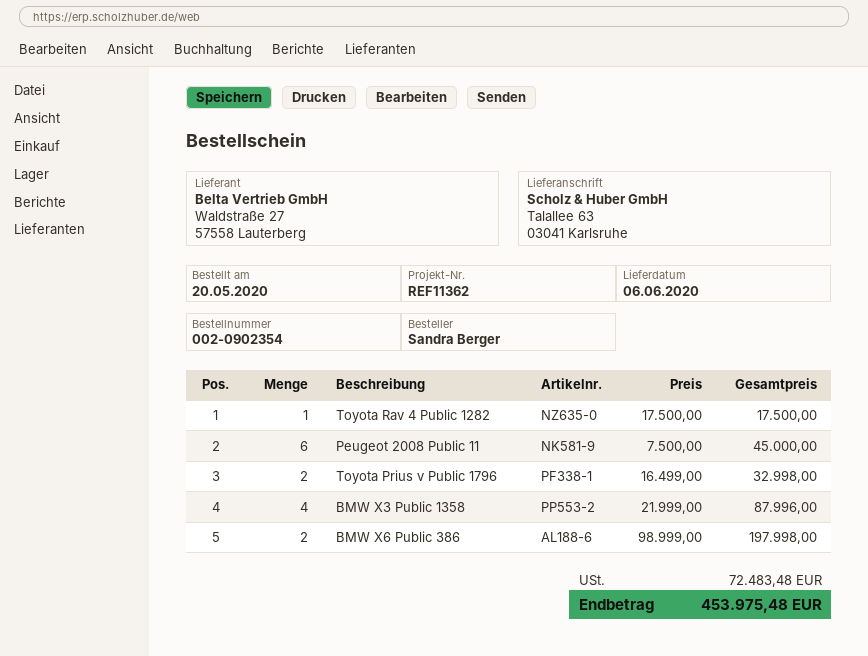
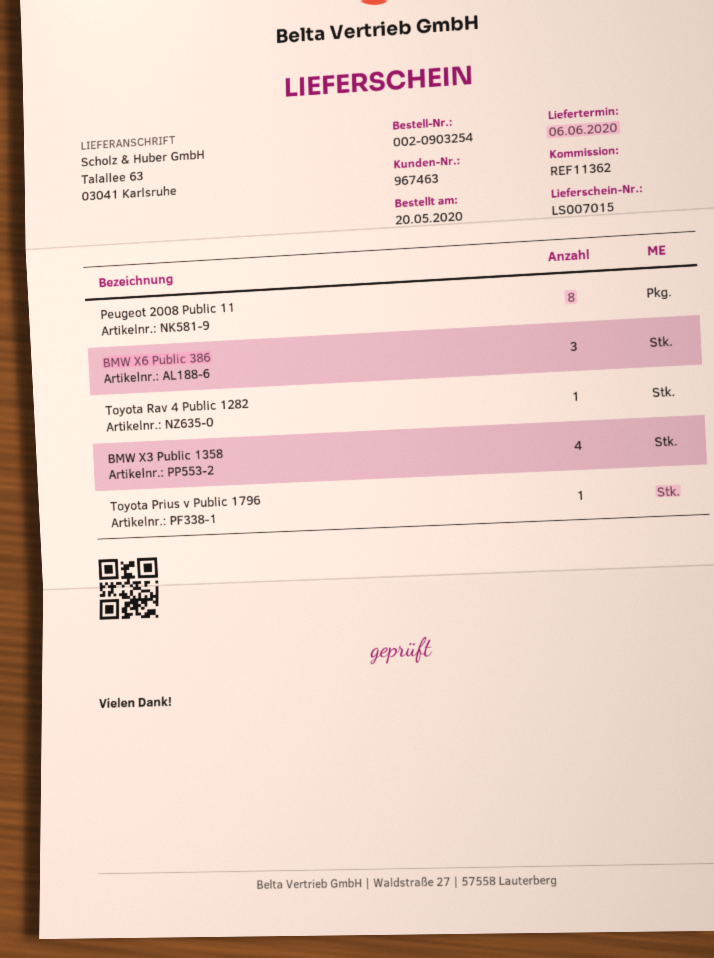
order number: 002-0902354 -> 002-0903254
Peugeot 2008 Public 11: 6 -> 8
Toyota Prius v Public 1796: 2 -> 1
BMW X6 Public 386: 2 -> 3

